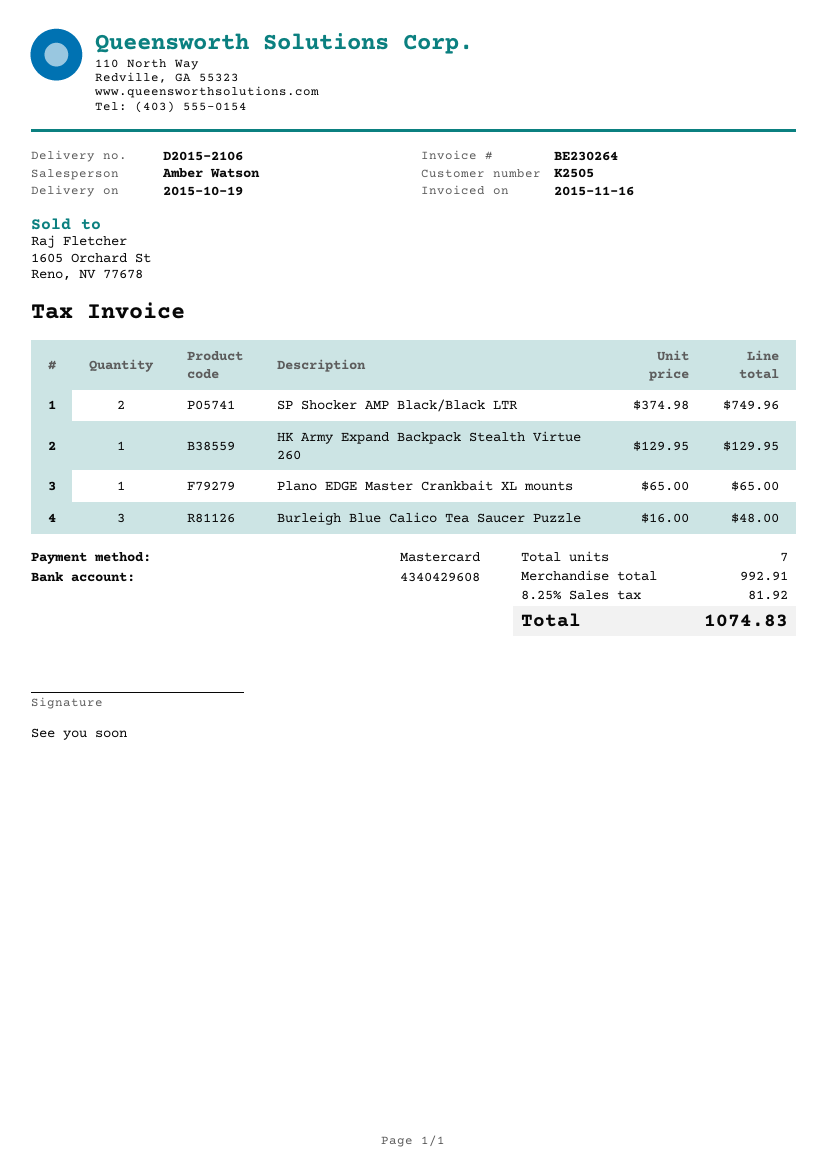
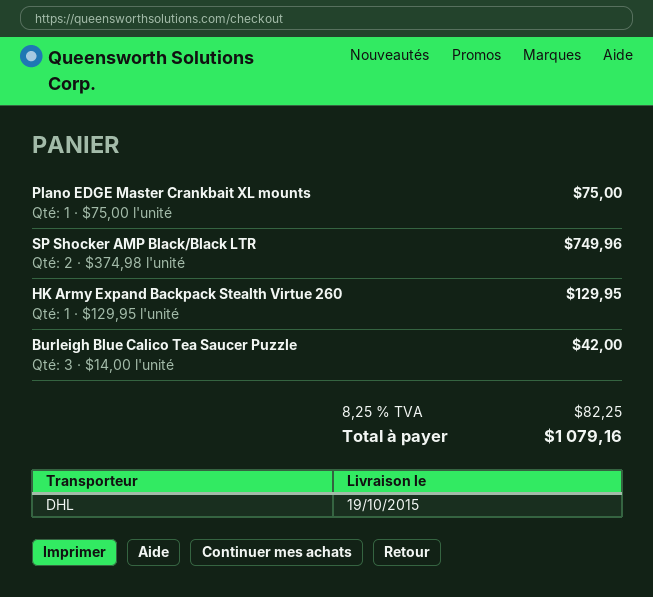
Plano EDGE Master Crankbait XL mounts: 1 x 65.00 = 65.00 -> 1 x 75.00 = 75.00
Burleigh Blue Calico Tea Saucer Puzzle: 3 x 16.00 = 48.00 -> 3 x 14.00 = 42.00
tax: 8.25% = 81.92 -> 8.25% = 82.25
total: 1074.83 -> 1079.16

